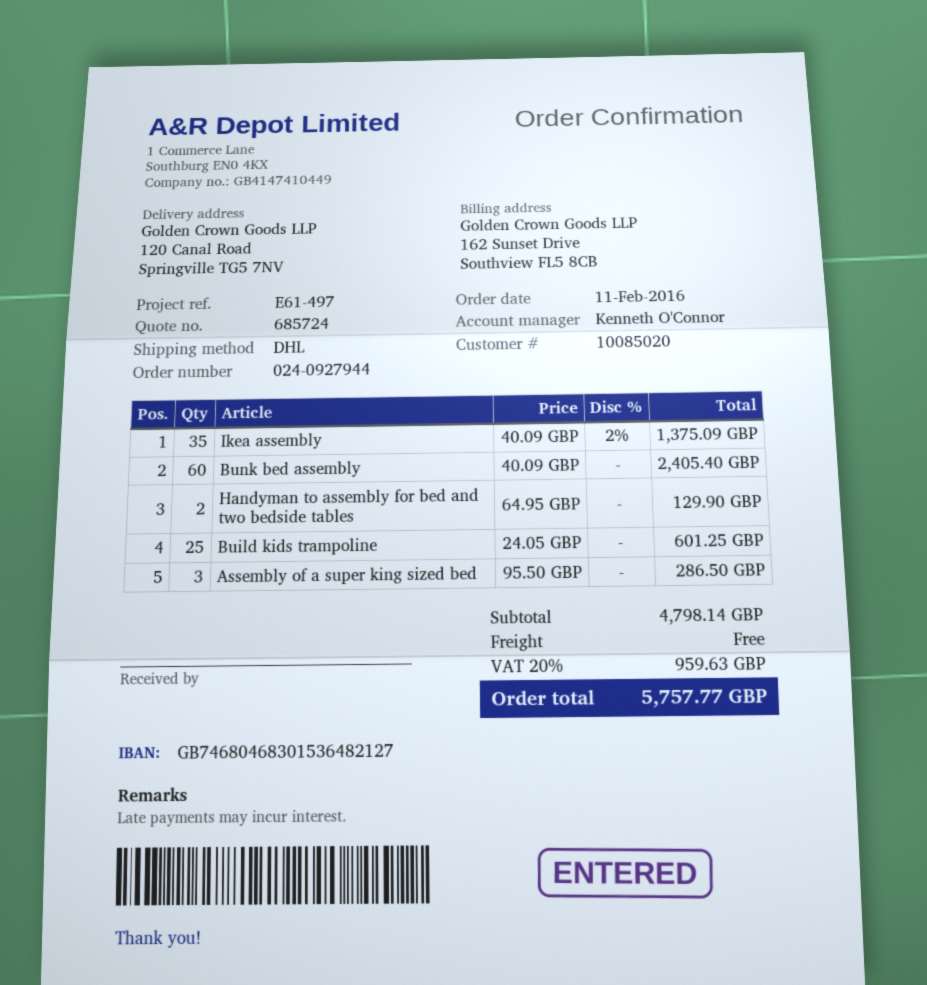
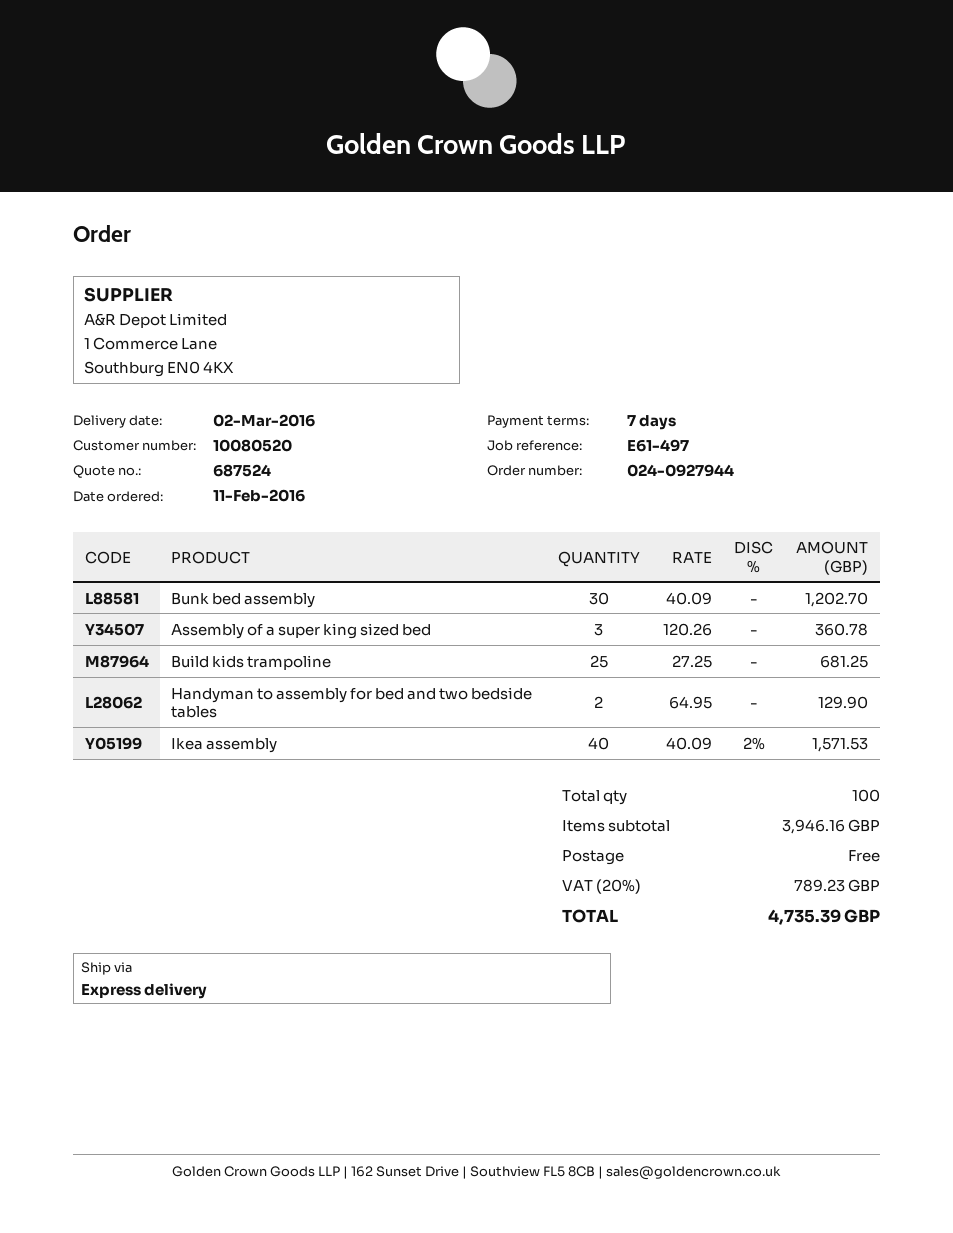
quote number: 685724 -> 687524
customer number: 10085020 -> 10080520
shipping method: DHL -> express
Ikea assembly: 35 x 40.09 - 2% = 1375.09 -> 40 x 40.09 - 2% = 1571.53
Bunk bed assembly: 60 x 40.09 = 2405.40 -> 30 x 40.09 = 1202.70
Build kids trampoline: 25 x 24.05 = 601.25 -> 25 x 27.25 = 681.25
Assembly of a super king sized bed: 3 x 95.50 = 286.50 -> 3 x 120.26 = 360.78
subtotal: 4798.14 -> 3946.16
tax: 20% = 959.63 -> 20% = 789.23
total: 5757.77 -> 4735.39

